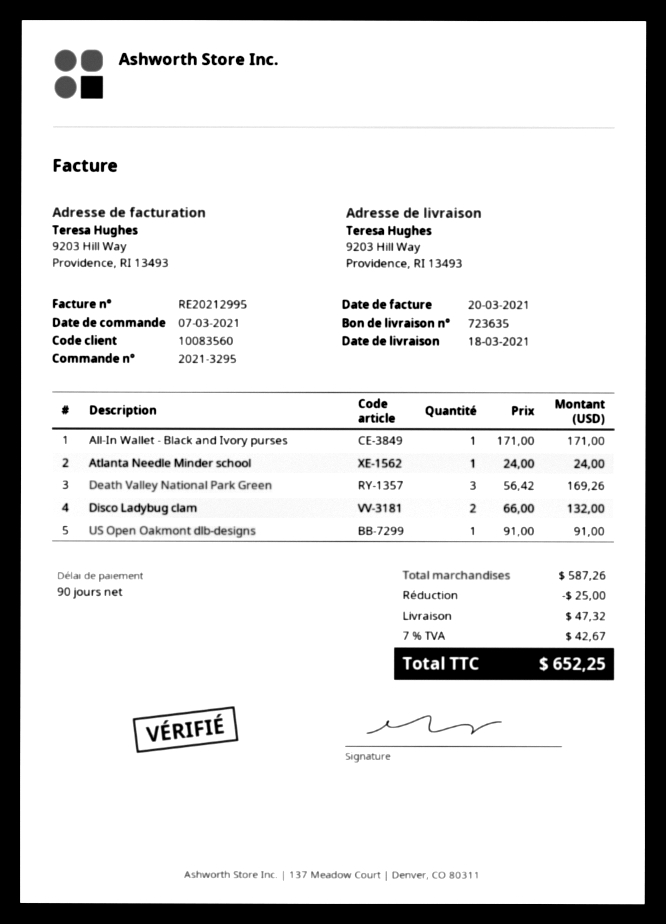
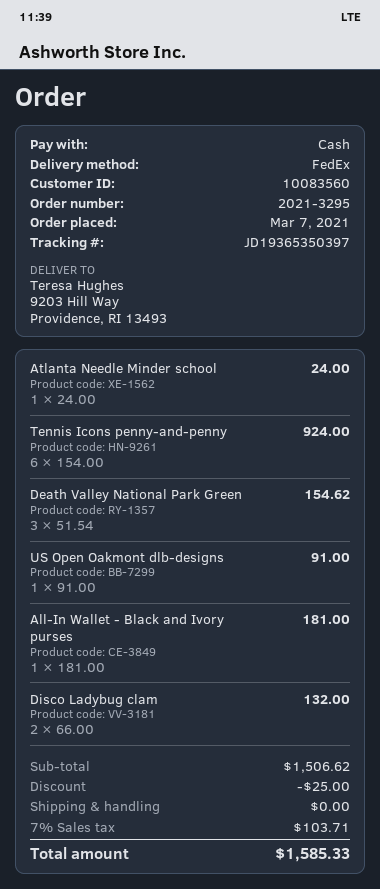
All-In Wallet - Black and Ivory purses: 1 x 171.00 = 171.00 -> 1 x 181.00 = 181.00
Death Valley National Park Green: 3 x 56.42 = 169.26 -> 3 x 51.54 = 154.62
Tennis Icons penny-and-penny: none -> 6 x 154.00 = 924.00
subtotal: 587.26 -> 1506.62
shipping: 47.32 -> 0.00
tax: 7% = 42.67 -> 7% = 103.71
total: 652.25 -> 1585.33

